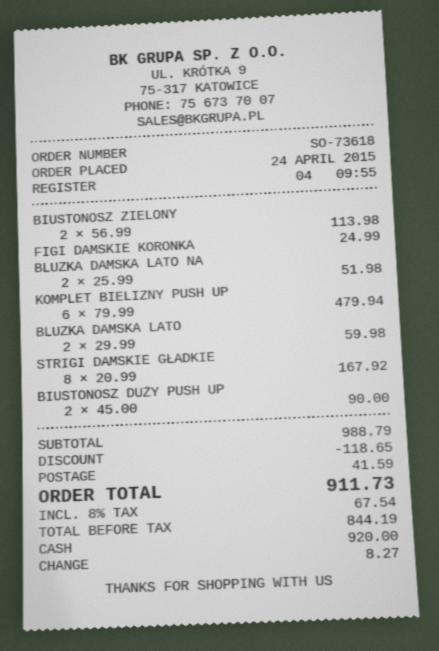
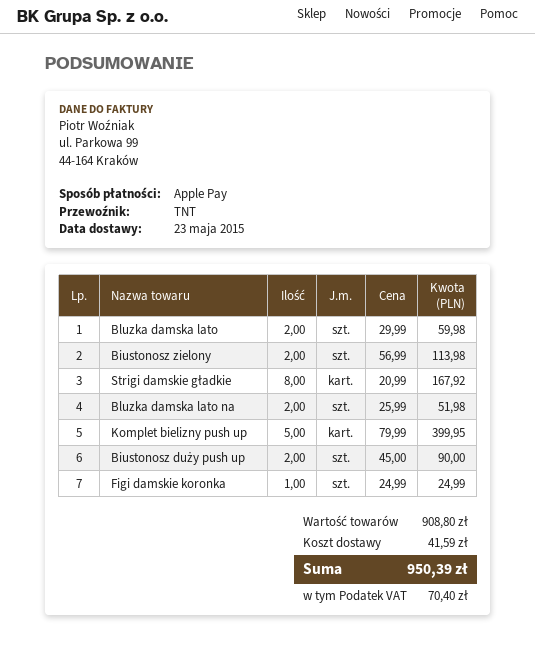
payment method: cash -> Apple Pay
KOMPLET BIELIZNY PUSH UP: 6 x 79.99 = 479.94 -> 5 x 79.99 = 399.95
subtotal: 988.79 -> 908.80
discount: 118.65 -> none
tax: 67.54 -> 70.40
total: 911.73 -> 950.39

